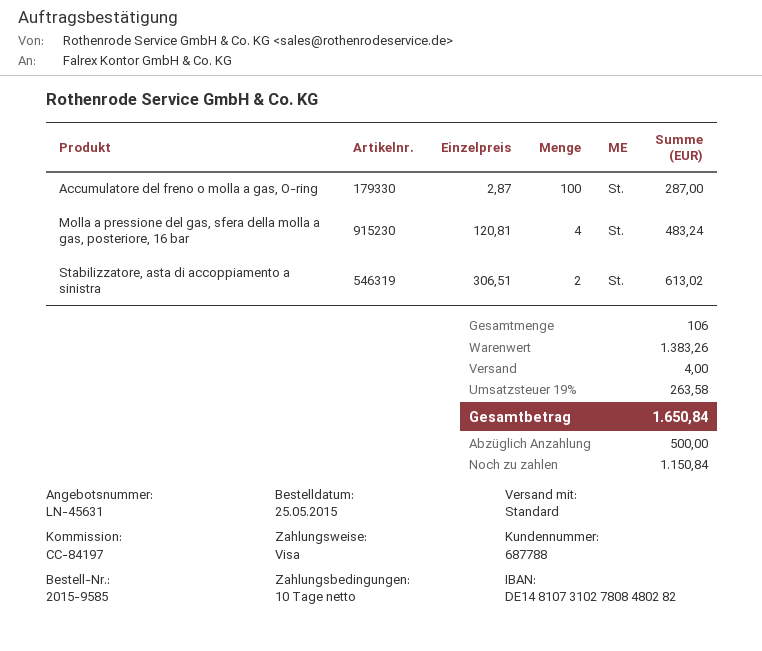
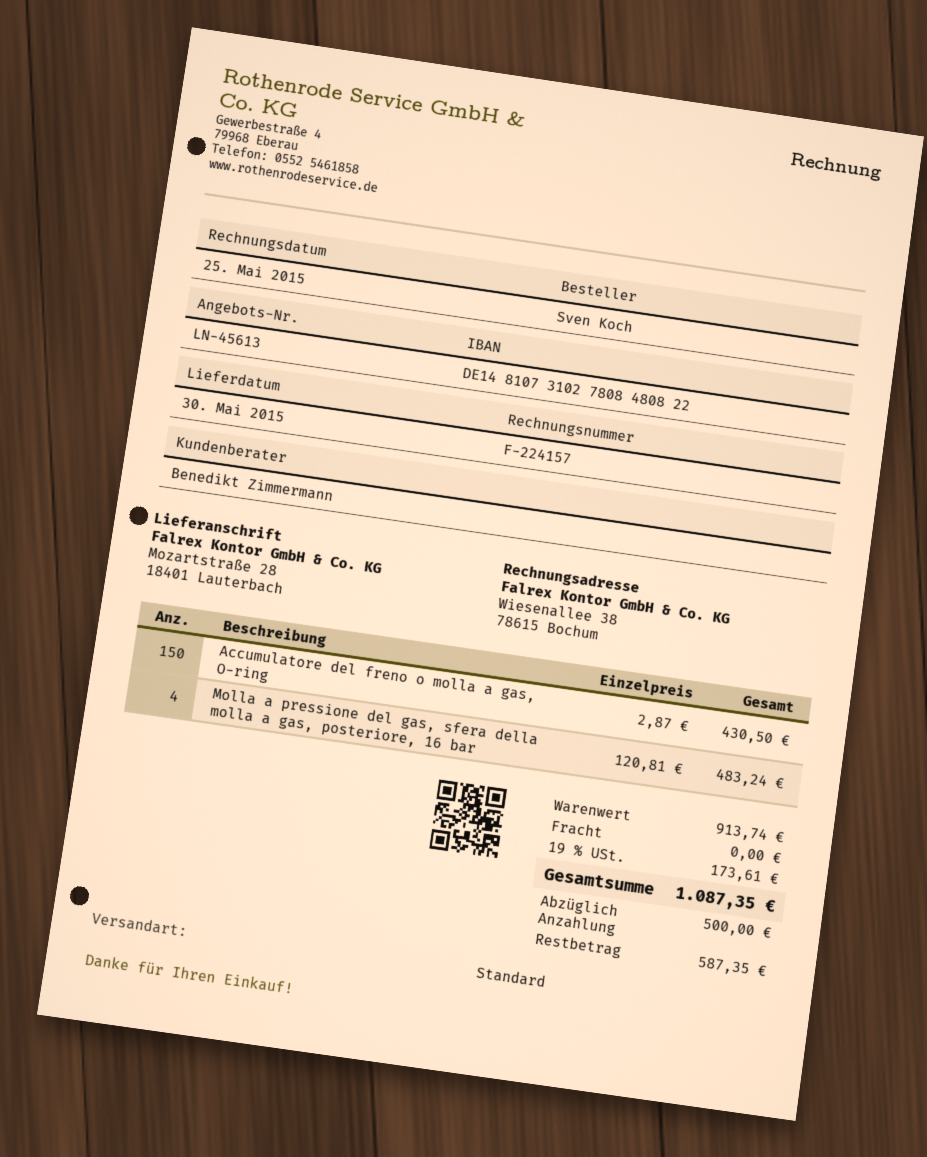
quote number: LN-45631 -> LN-45613
bank account: DE14810731027808480282 -> DE14810731027808480822
Accumulatore del freno o molla a gas, O-ring: 100 x 2.87 = 287.00 -> 150 x 2.87 = 430.50
Stabilizzatore, asta di accoppiamento a sinistra: 2 x 306.51 = 613.02 -> none
subtotal: 1383.26 -> 913.74
shipping: 4.00 -> 0.00
tax: 19% = 263.58 -> 19% = 173.61
total: 1650.84 -> 1087.35
balance: 1150.84 -> 587.35

